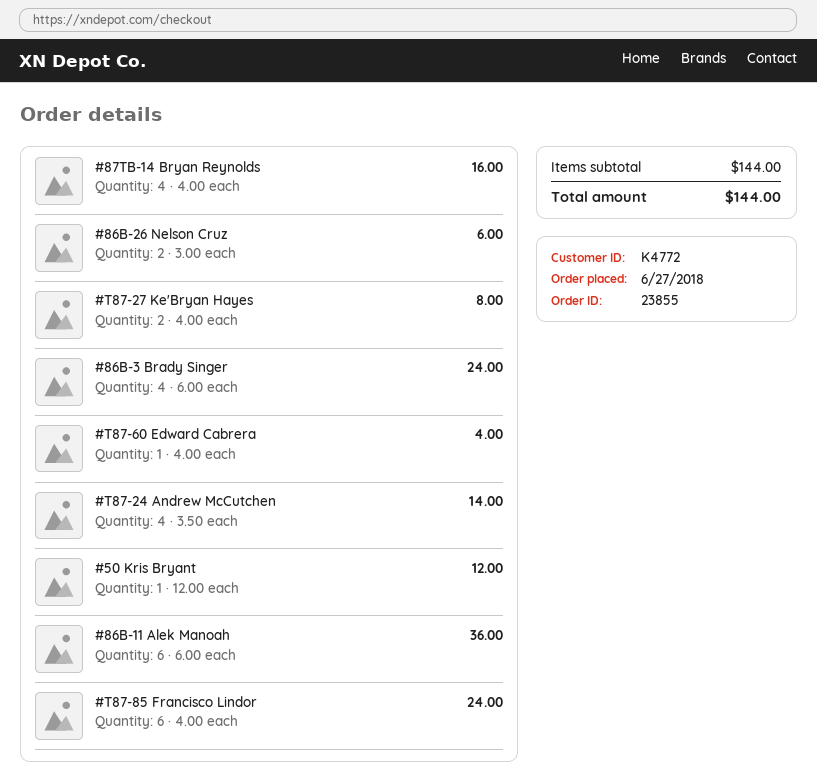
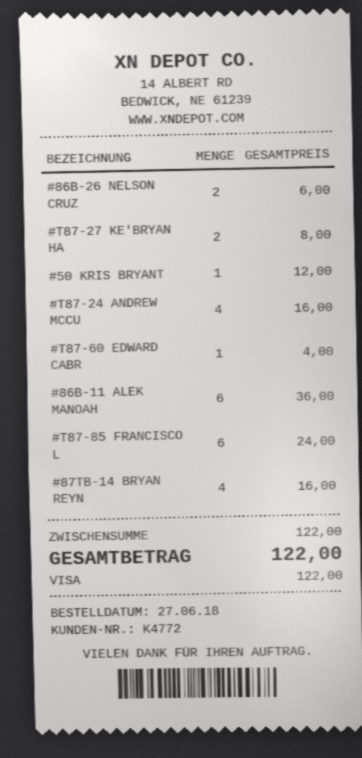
#86B-3 Brady Singer: 4 for 24.00 -> none
#T87-24 Andrew McCutchen: 4 for 14.00 -> 4 for 16.00
subtotal: 144.00 -> 122.00
total: 144.00 -> 122.00

